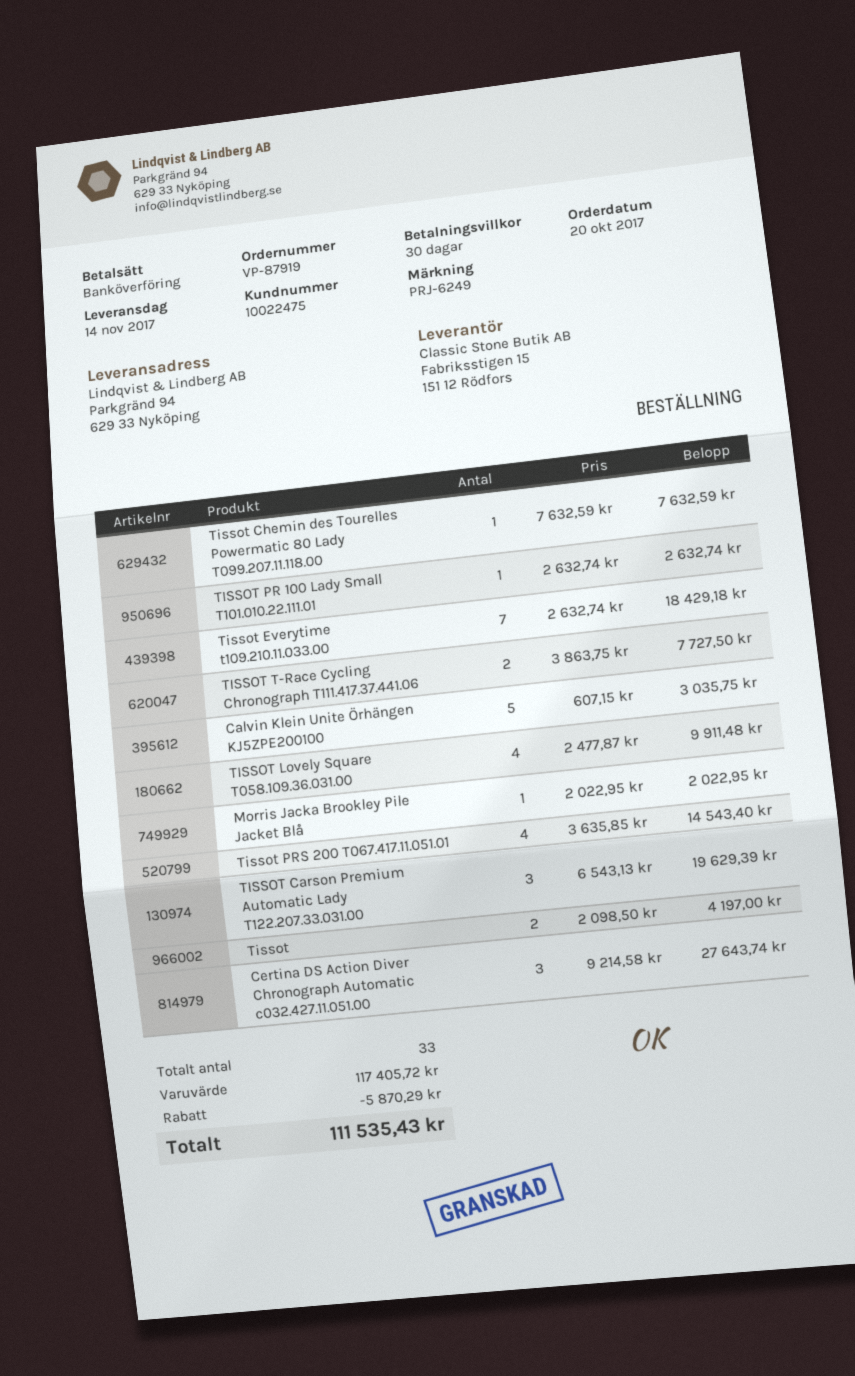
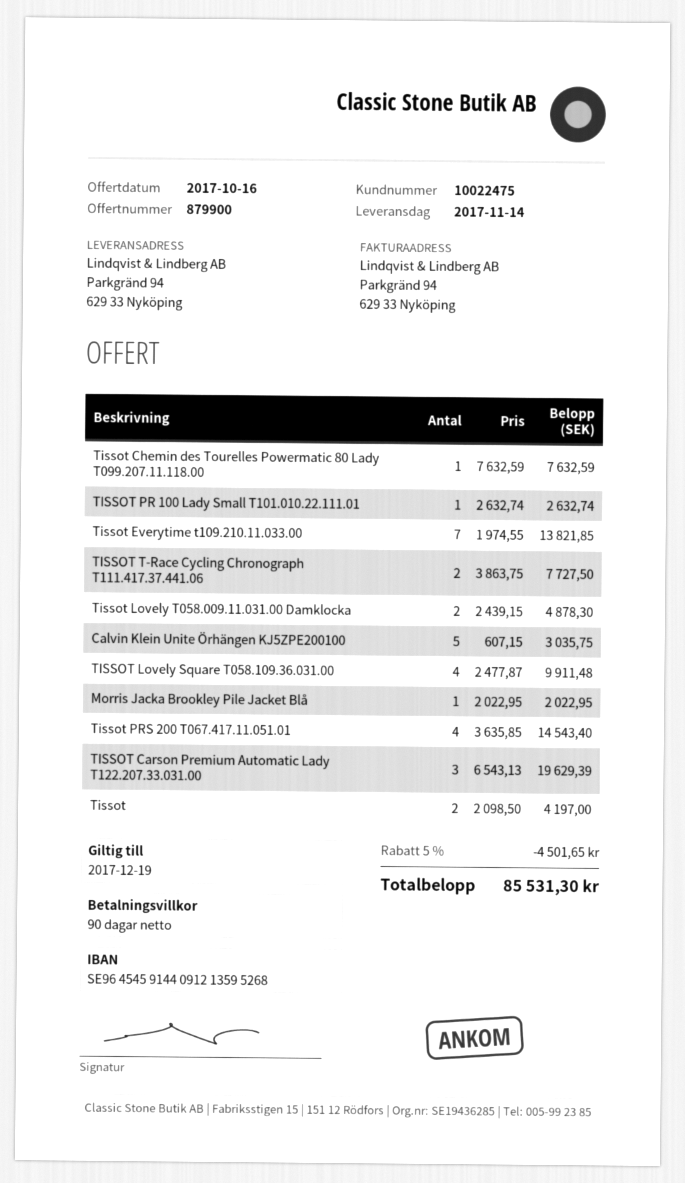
payment terms: 30 days -> 90 days
Tissot Everytime t109.210.11.033.00: 7 x 2632.74 = 18429.18 -> 7 x 1974.55 = 13821.85
Certina DS Action Diver Chronograph Automatic c032.427.11.051.00: 3 x 9214.58 = 27643.74 -> none
Tissot Lovely T058.009.11.031.00 Damklocka: none -> 2 x 2439.15 = 4878.30
discount: 5870.29 -> 4501.65
total: 111535.43 -> 85531.30

